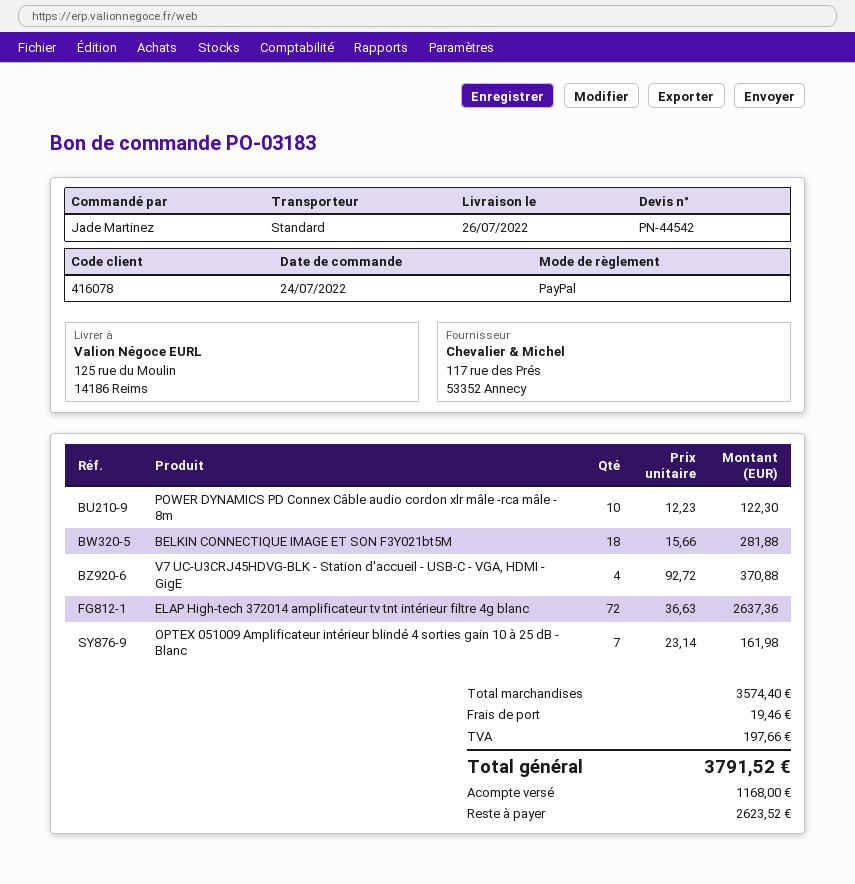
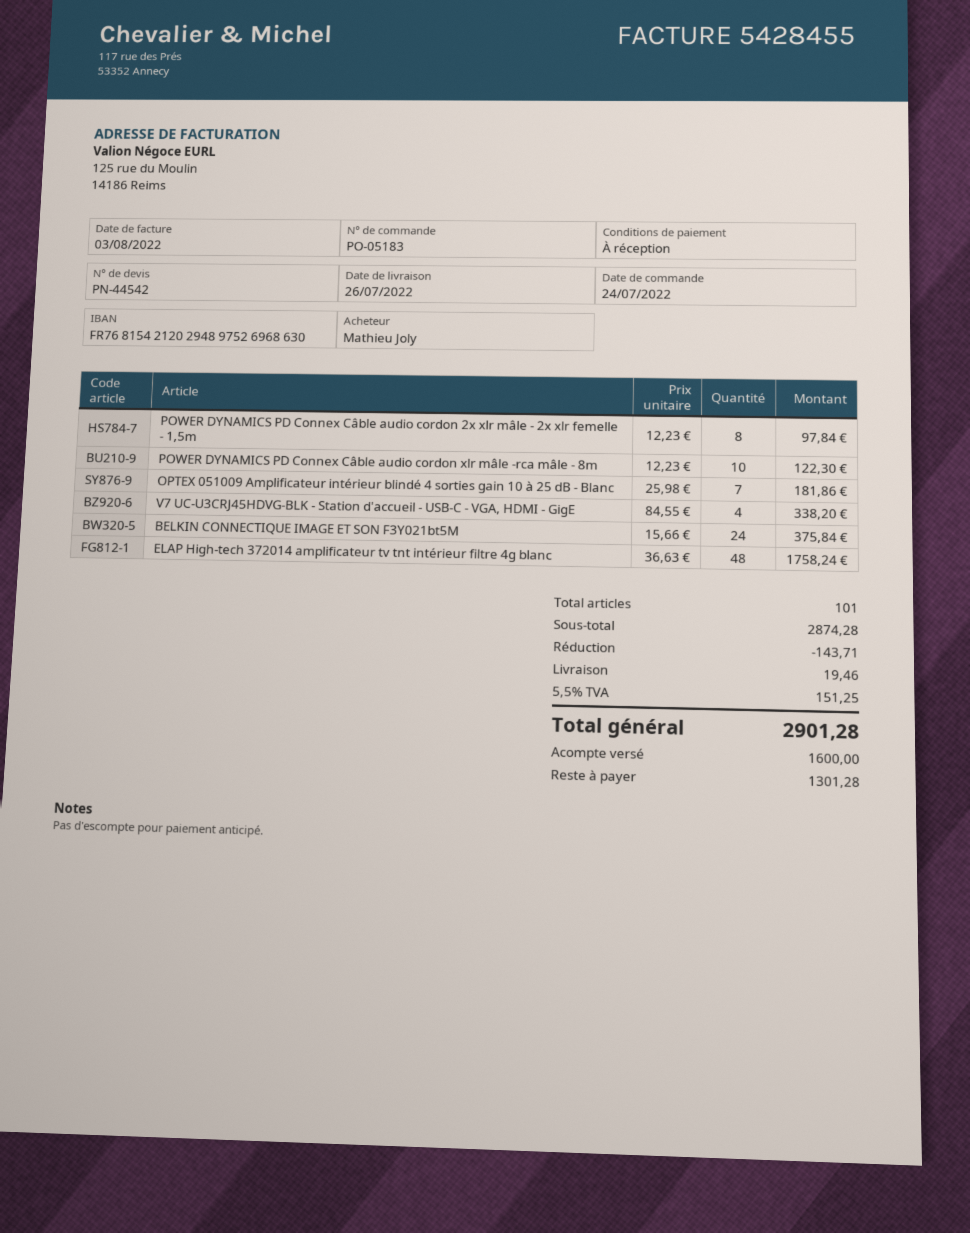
order number: PO-03183 -> PO-05183
ordered by: Jade Martinez -> Mathieu Joly
BELKIN CONNECTIQUE IMAGE ET SON F3Y021bt5M: 18 x 15.66 = 281.88 -> 24 x 15.66 = 375.84
V7 UC-U3CRJ45HDVG-BLK - Station d'accueil - USB-C - VGA, HDMI - GigE: 4 x 92.72 = 370.88 -> 4 x 84.55 = 338.20
ELAP High-tech 372014 amplificateur tv tnt intérieur filtre 4g blanc: 72 x 36.63 = 2637.36 -> 48 x 36.63 = 1758.24
OPTEX 051009 Amplificateur intérieur blindé 4 sorties gain 10 à 25 dB - Blanc: 7 x 23.14 = 161.98 -> 7 x 25.98 = 181.86
POWER DYNAMICS PD Connex Câble audio cordon 2x xlr mâle - 2x xlr femelle - 1,5m: none -> 8 x 12.23 = 97.84
subtotal: 3574.40 -> 2874.28
discount: none -> 143.71
tax: 197.66 -> 151.25
total: 3791.52 -> 2901.28
deposit: 1168.00 -> 1600.00
balance: 2623.52 -> 1301.28

